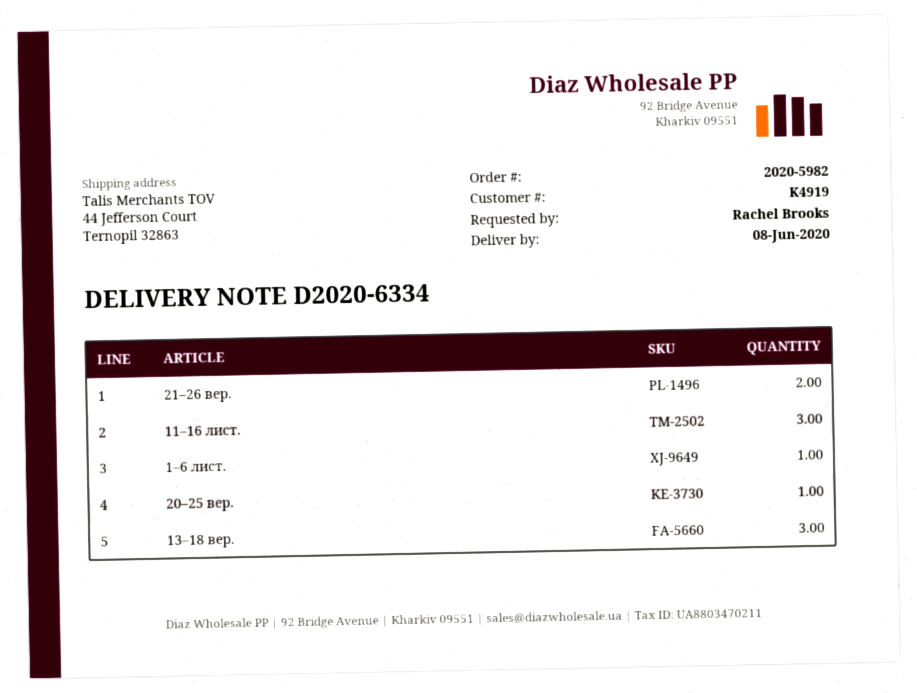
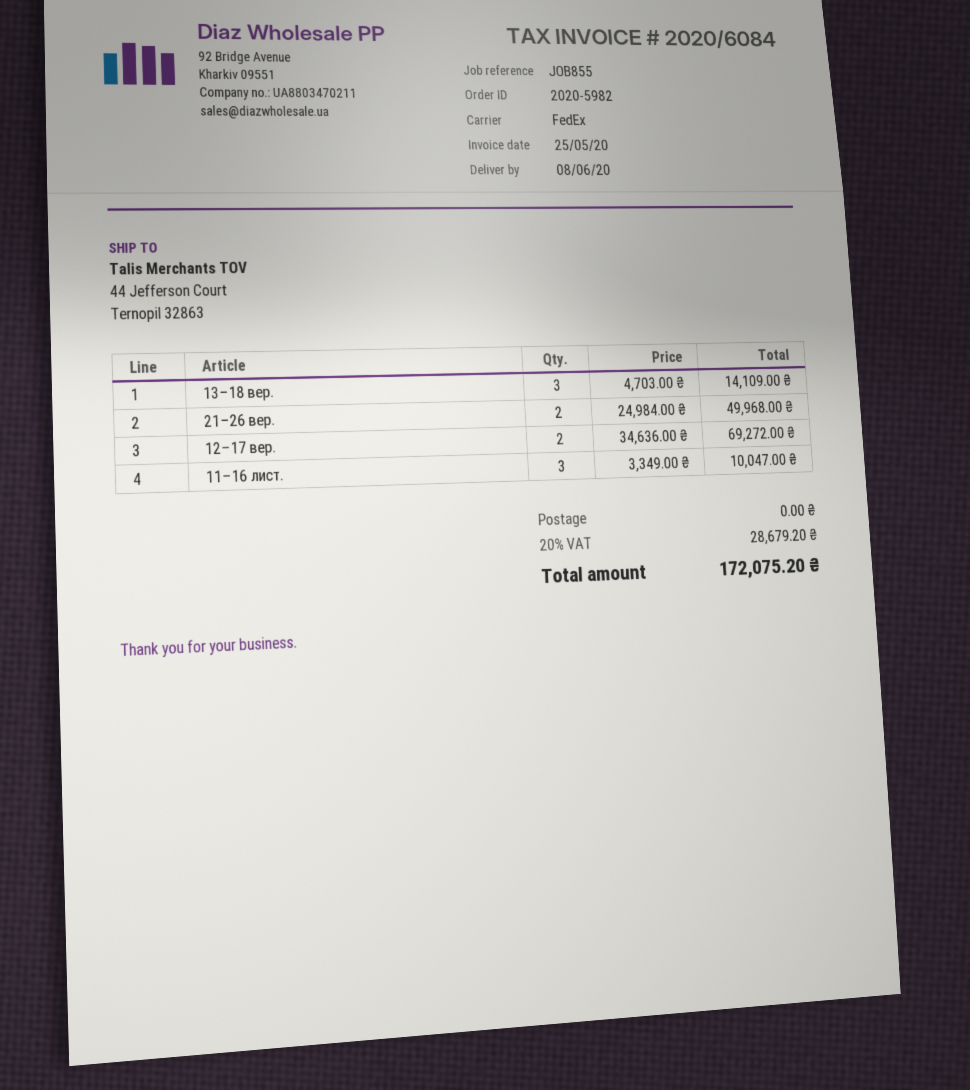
1–6 лист.: 1 -> none
20–25 вер.: 1 -> none
12–17 вер.: none -> 2

